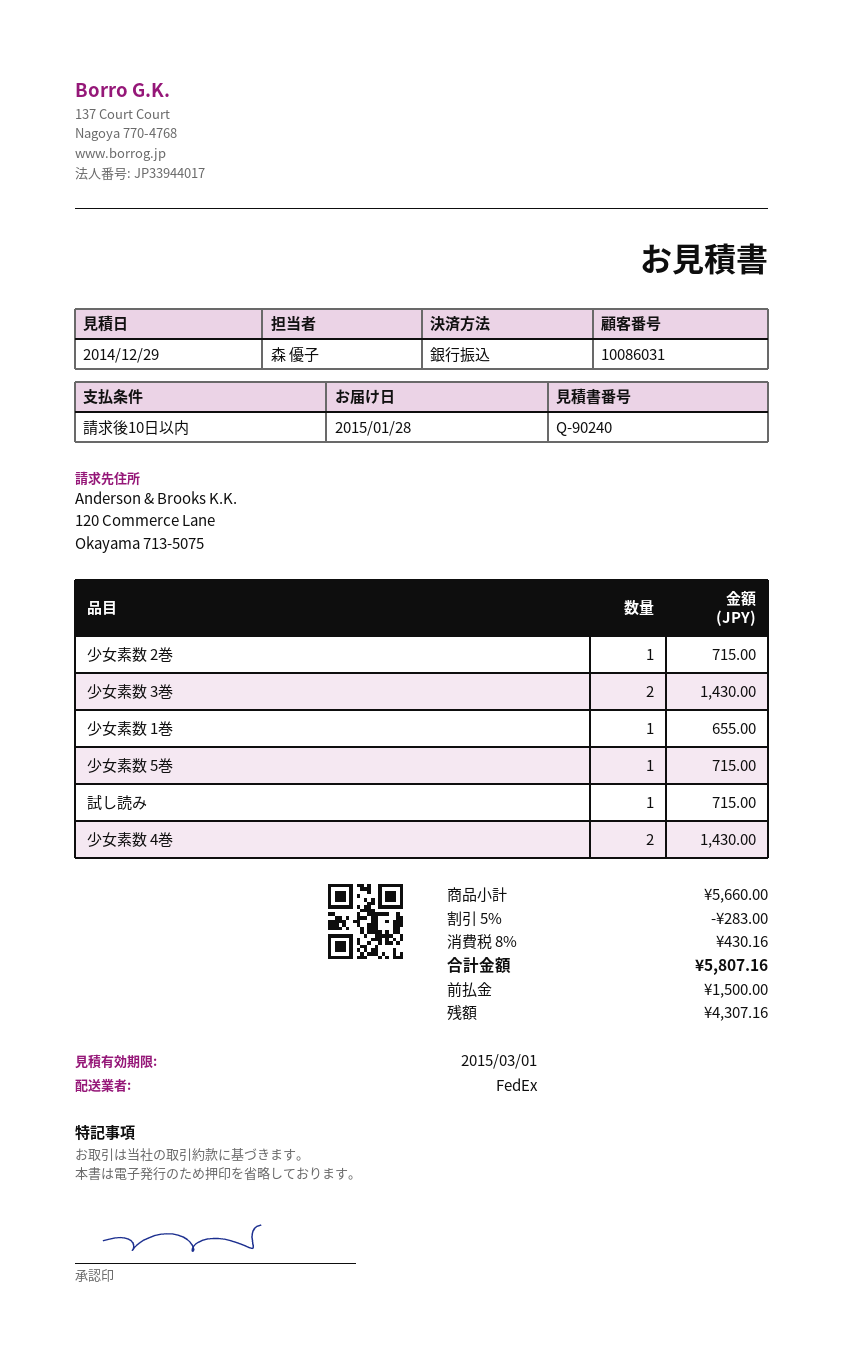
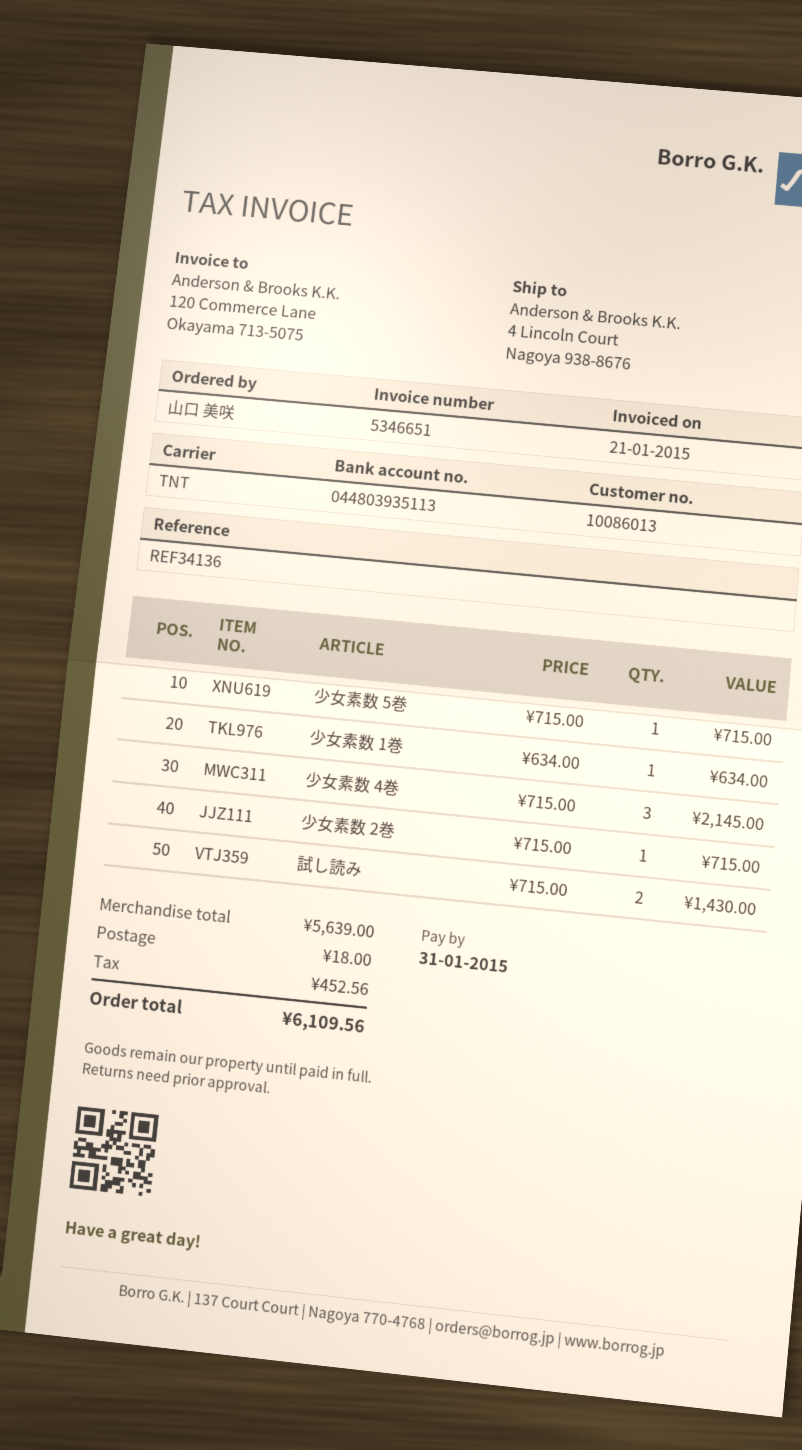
customer number: 10086031 -> 10086013
shipping method: FedEx -> TNT
少女素数 3巻: 2 for 1430.00 -> none
少女素数 1巻: 1 for 655.00 -> 1 for 634.00
試し読み: 1 for 715.00 -> 2 for 1430.00
少女素数 4巻: 2 for 1430.00 -> 3 for 2145.00
subtotal: 5660.00 -> 5639.00
discount: 5% = 283.00 -> none
shipping: none -> 18.00
tax: 430.16 -> 452.56
total: 5807.16 -> 6109.56

